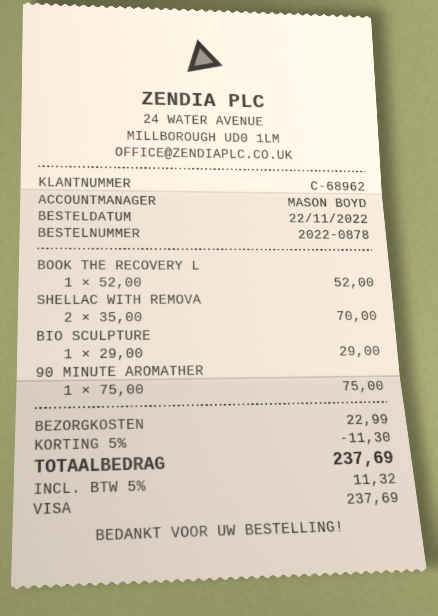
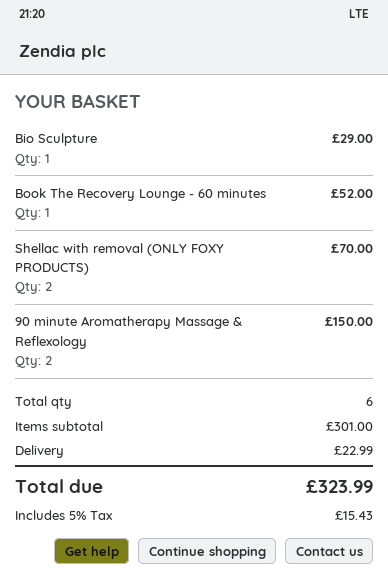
90 MINUTE AROMATHER: 1 for 75.00 -> 2 for 150.00
discount: 5% = 11.30 -> none
tax: 5% = 11.32 -> 5% = 15.43
total: 237.69 -> 323.99

